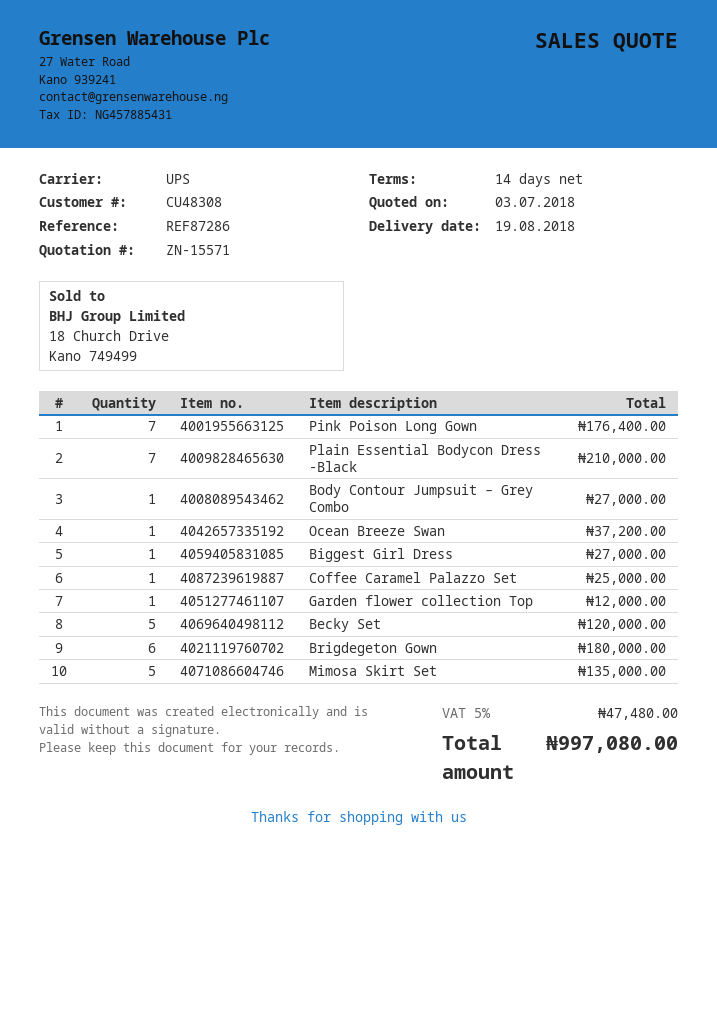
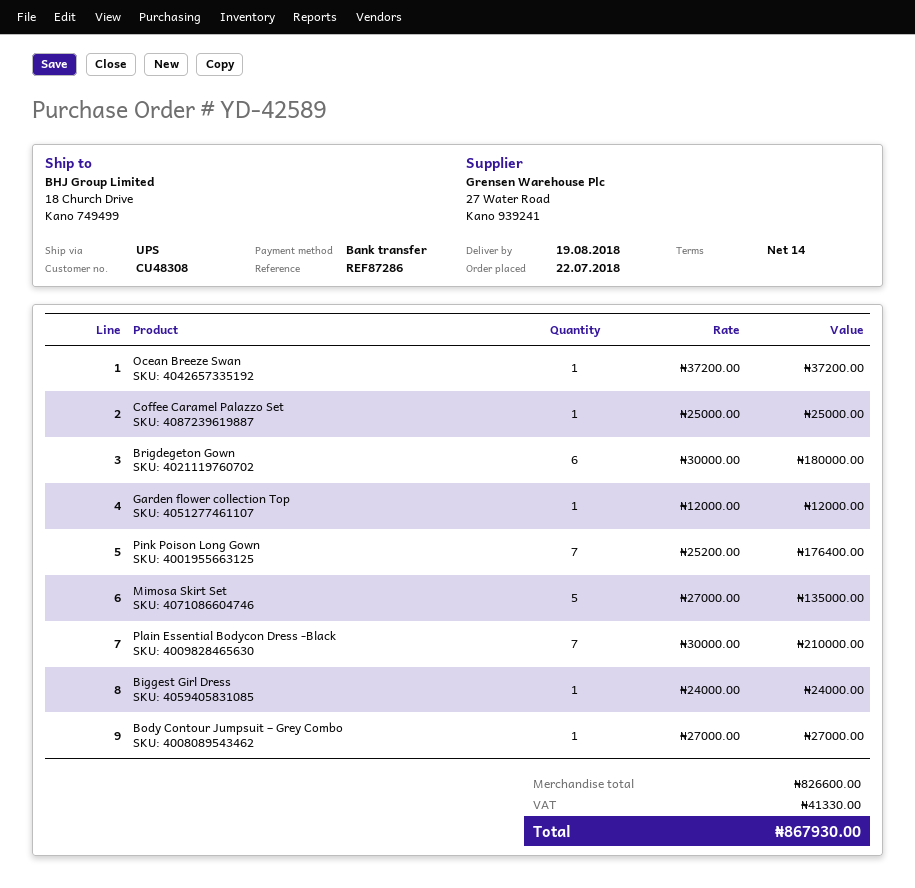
Biggest Girl Dress: 1 for 27000.00 -> 1 for 24000.00
Becky Set: 5 for 120000.00 -> none
tax: 47480.00 -> 41330.00
total: 997080.00 -> 867930.00

